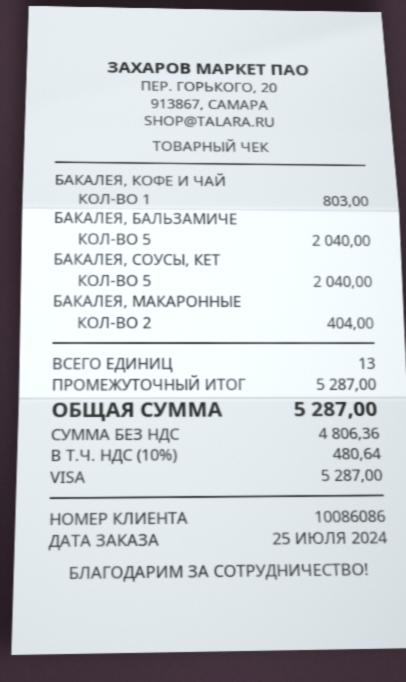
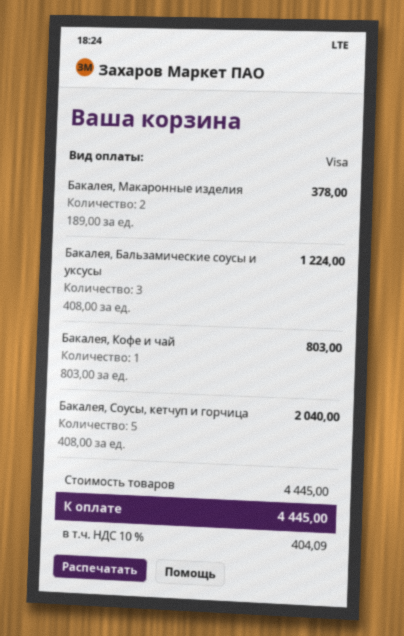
БАКАЛЕЯ, БАЛЬЗАМИЧЕ: 5 for 2040.00 -> 3 for 1224.00
БАКАЛЕЯ, МАКАРОННЫЕ: 2 for 404.00 -> 2 for 378.00
subtotal: 5287.00 -> 4445.00
tax: 10% = 480.64 -> 10% = 404.09
total: 5287.00 -> 4445.00

